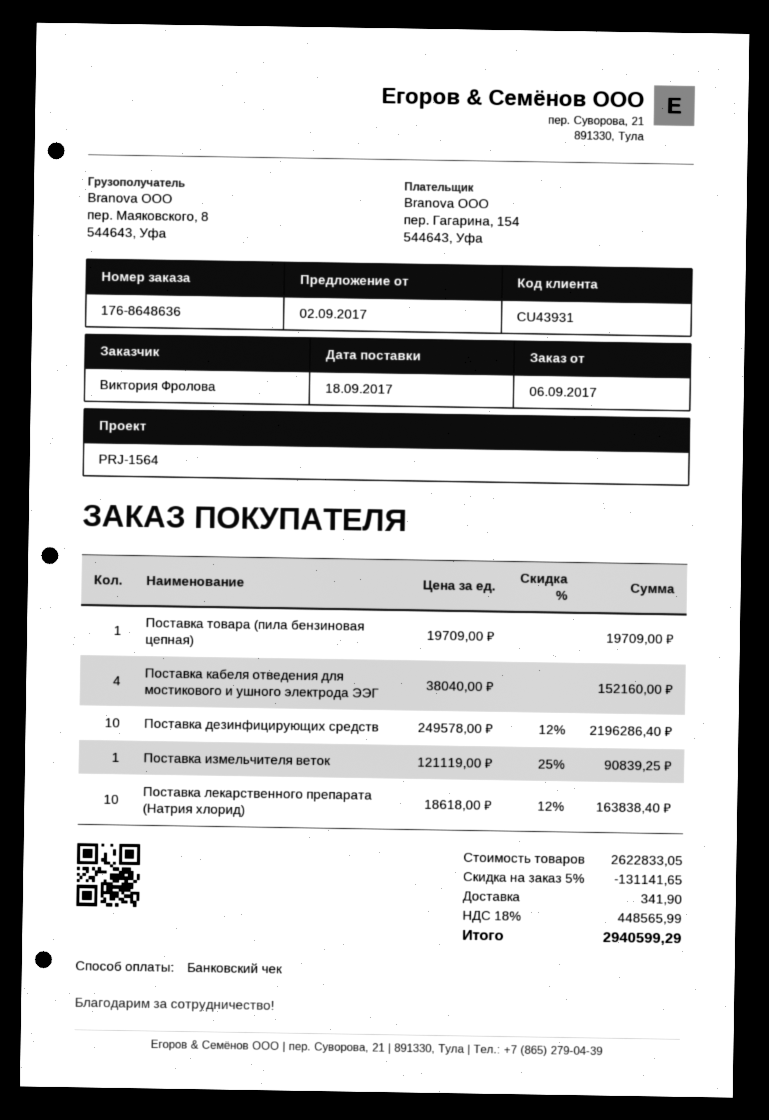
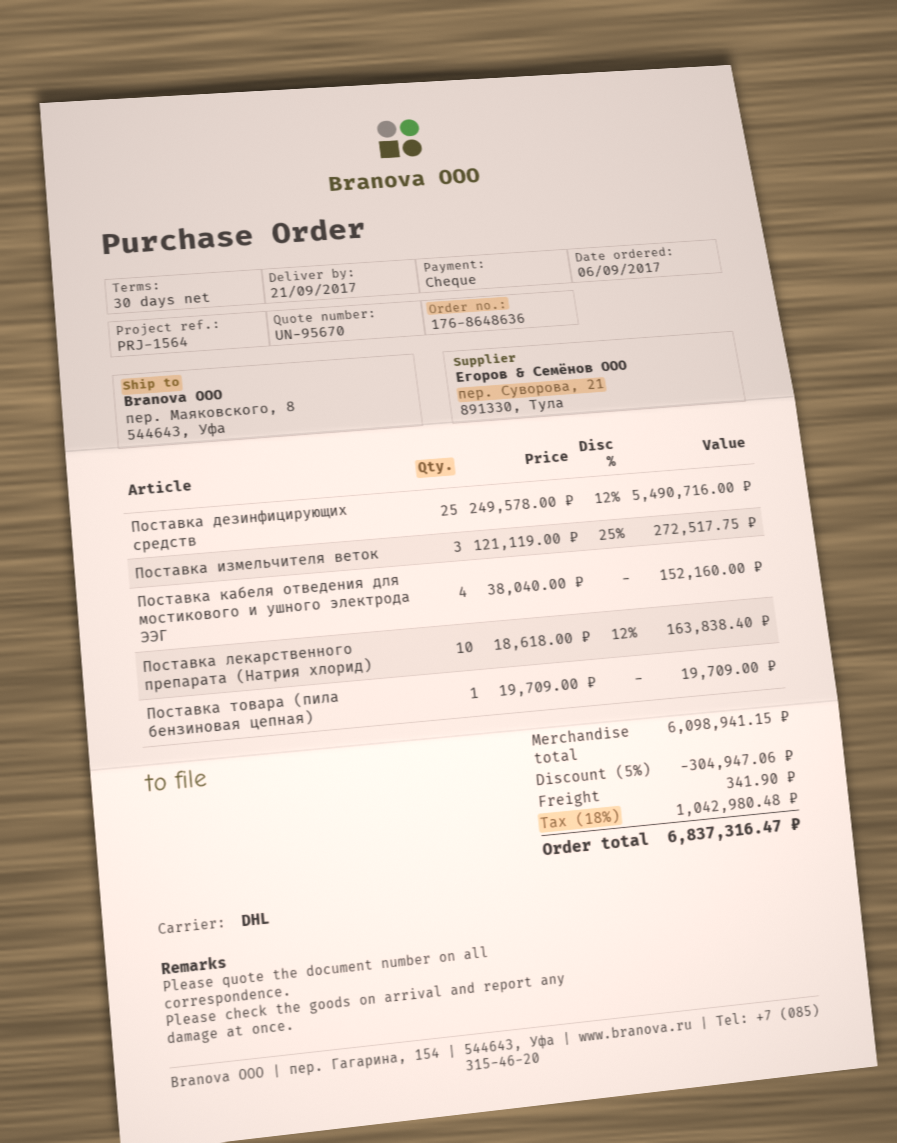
delivery date: 2017-09-18 -> 2017-09-21
Поставка дезинфицирующих средств: 10 x 249578.00 - 12% = 2196286.40 -> 25 x 249578.00 - 12% = 5490716.00
Поставка измельчителя веток: 1 x 121119.00 - 25% = 90839.25 -> 3 x 121119.00 - 25% = 272517.75
subtotal: 2622833.05 -> 6098941.15
discount: 5% = 131141.65 -> 5% = 304947.06
tax: 18% = 448565.99 -> 18% = 1042980.48
total: 2940599.29 -> 6837316.47

